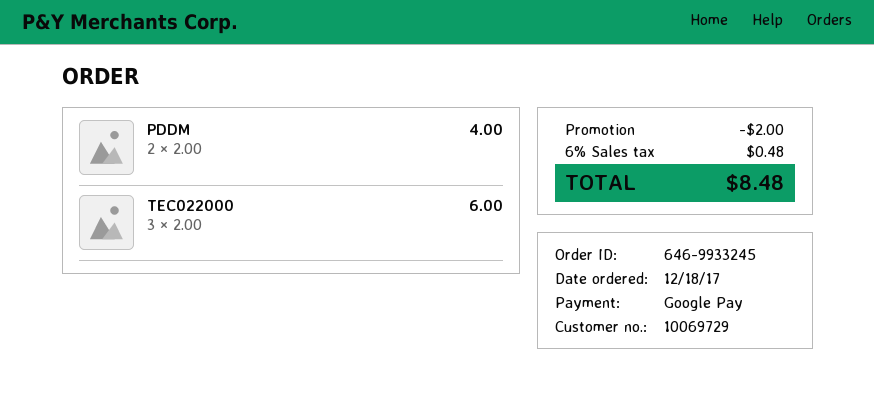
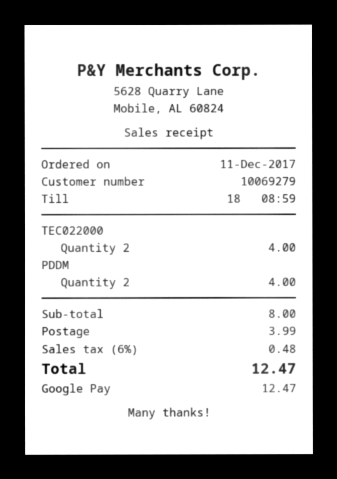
order date: 2017-12-18 -> 2017-12-11
customer number: 10069729 -> 10069279
TEC022000: 3 for 6.00 -> 2 for 4.00
discount: 2.00 -> none
shipping: none -> 3.99
total: 8.48 -> 12.47

